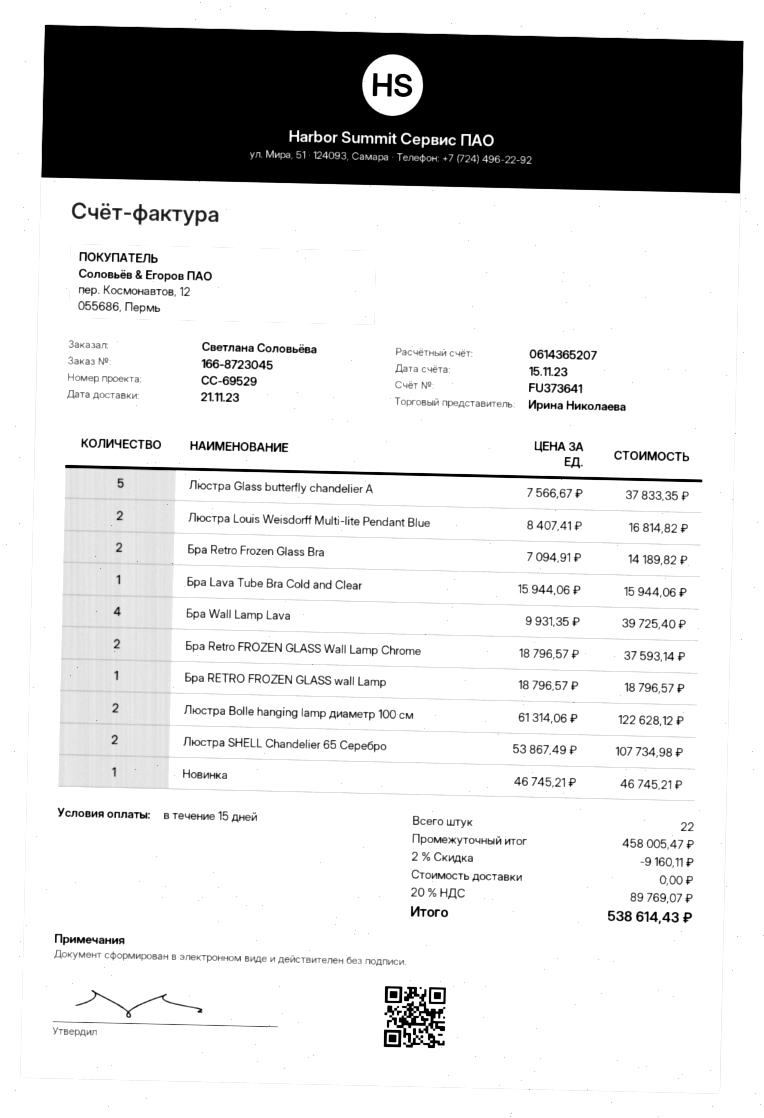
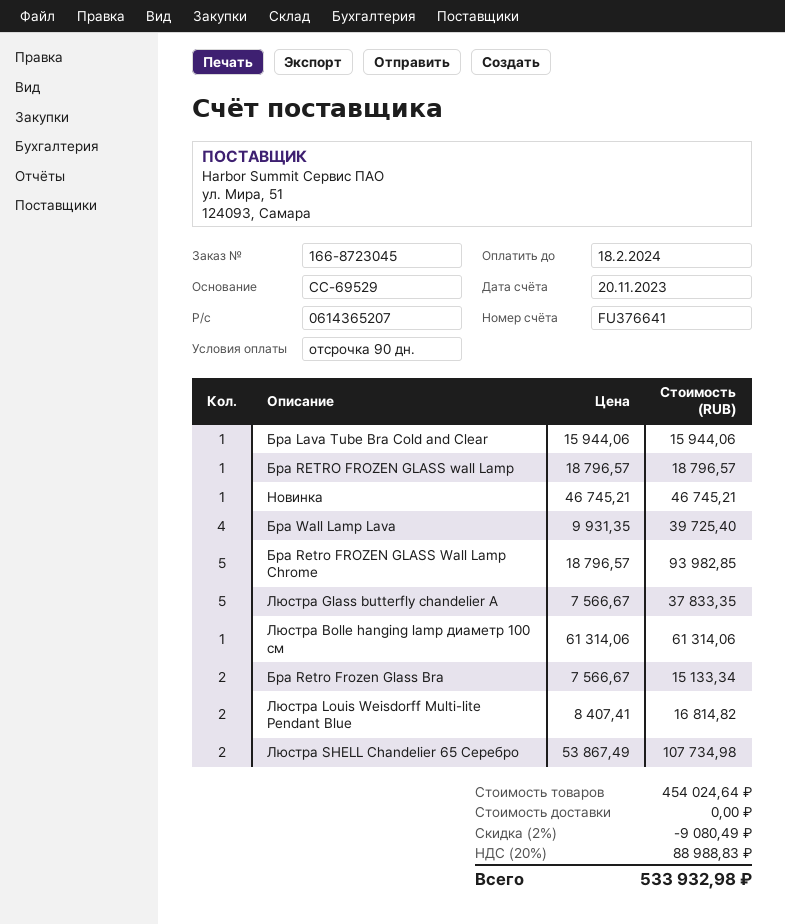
invoice number: FU373641 -> FU376641
invoice date: 2023-11-15 -> 2023-11-20
payment terms: 15 days -> 90 days
Бра Retro Frozen Glass Bra: 2 x 7094.91 = 14189.82 -> 2 x 7566.67 = 15133.34
Бра Retro FROZEN GLASS Wall Lamp Chrome: 2 x 18796.57 = 37593.14 -> 5 x 18796.57 = 93982.85
Люстра Bolle hanging lamp диаметр 100 см: 2 x 61314.06 = 122628.12 -> 1 x 61314.06 = 61314.06
subtotal: 458005.47 -> 454024.64
discount: 2% = 9160.11 -> 2% = 9080.49
tax: 20% = 89769.07 -> 20% = 88988.83
total: 538614.43 -> 533932.98

